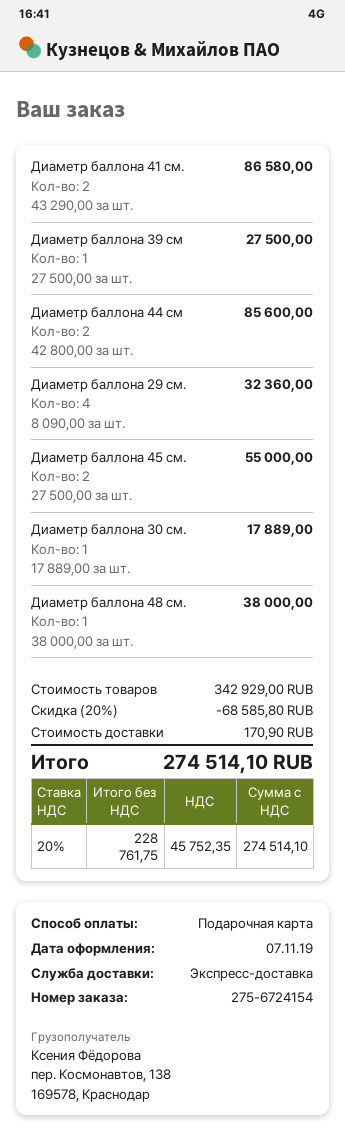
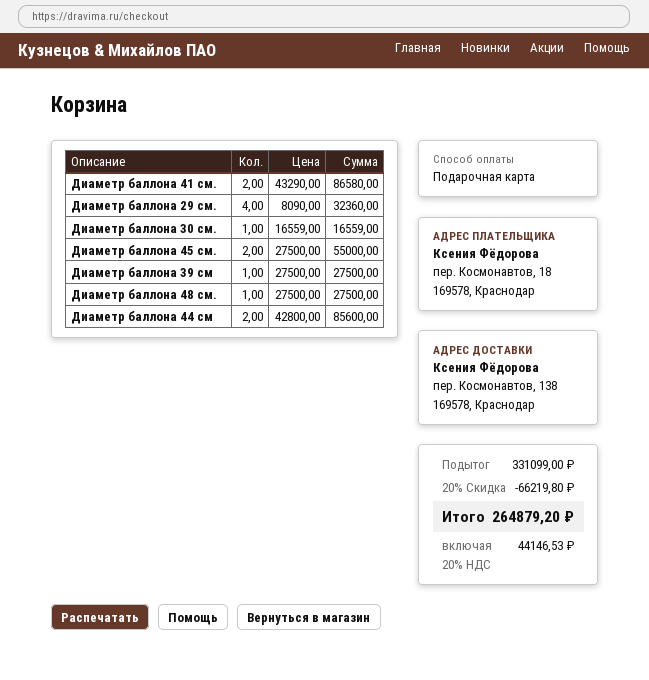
Диаметр баллона 30 см.: 1 x 17889.00 = 17889.00 -> 1 x 16559.00 = 16559.00
Диаметр баллона 48 см.: 1 x 38000.00 = 38000.00 -> 1 x 27500.00 = 27500.00
subtotal: 342929.00 -> 331099.00
discount: 20% = 68585.80 -> 20% = 66219.80
shipping: 170.90 -> none
tax: 20% = 45752.35 -> 20% = 44146.53
total: 274514.10 -> 264879.20

